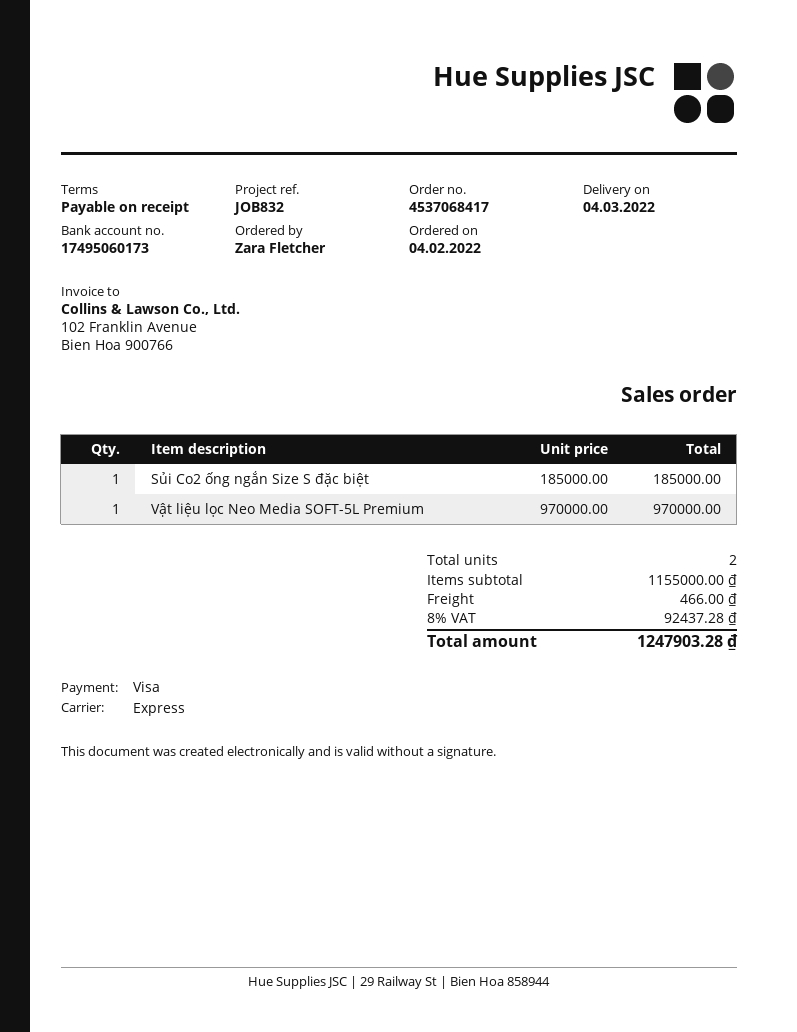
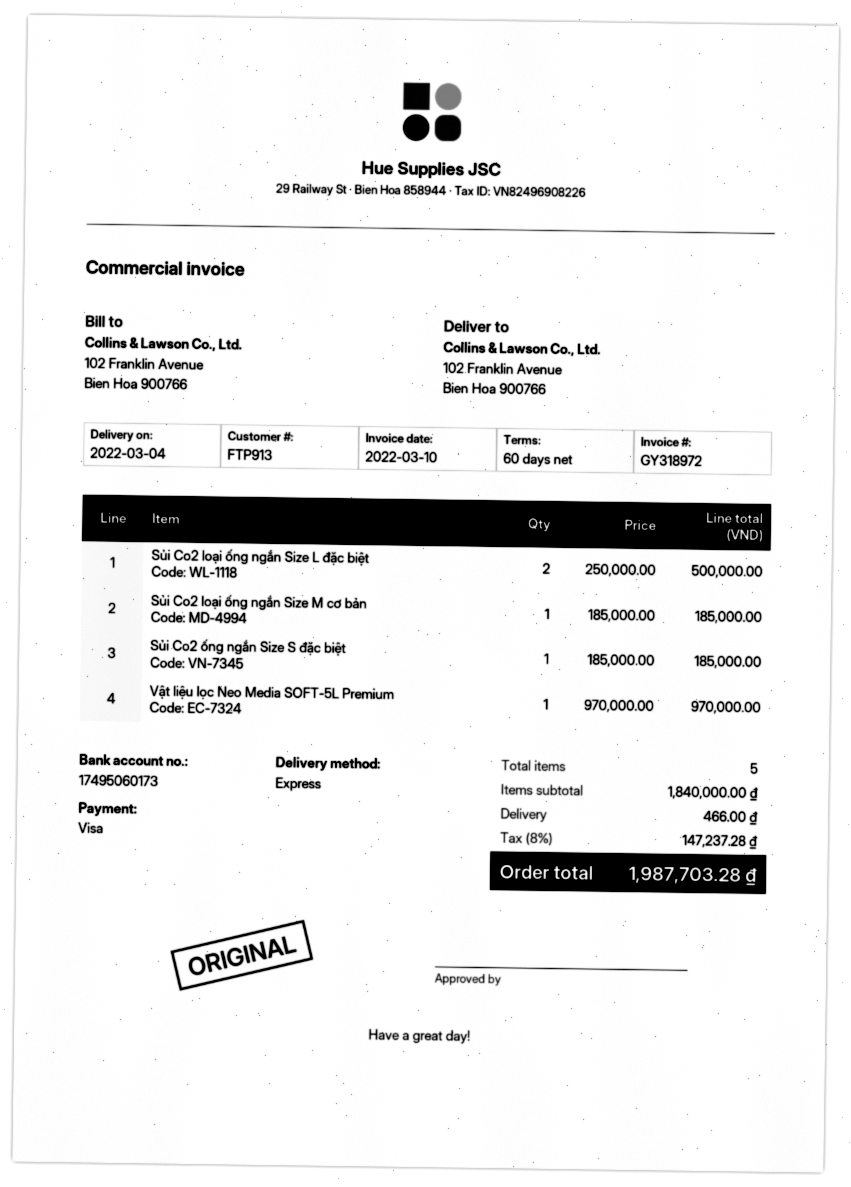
payment terms: on receipt -> 60 days
Sủi Co2 loại ống ngắn Size L đặc biệt: none -> 2 x 250000.00 = 500000.00
Sủi Co2 loại ống ngắn Size M cơ bản: none -> 1 x 185000.00 = 185000.00
total quantity: 2 -> 5
subtotal: 1155000.00 -> 1840000.00
tax: 8% = 92437.28 -> 8% = 147237.28
total: 1247903.28 -> 1987703.28

